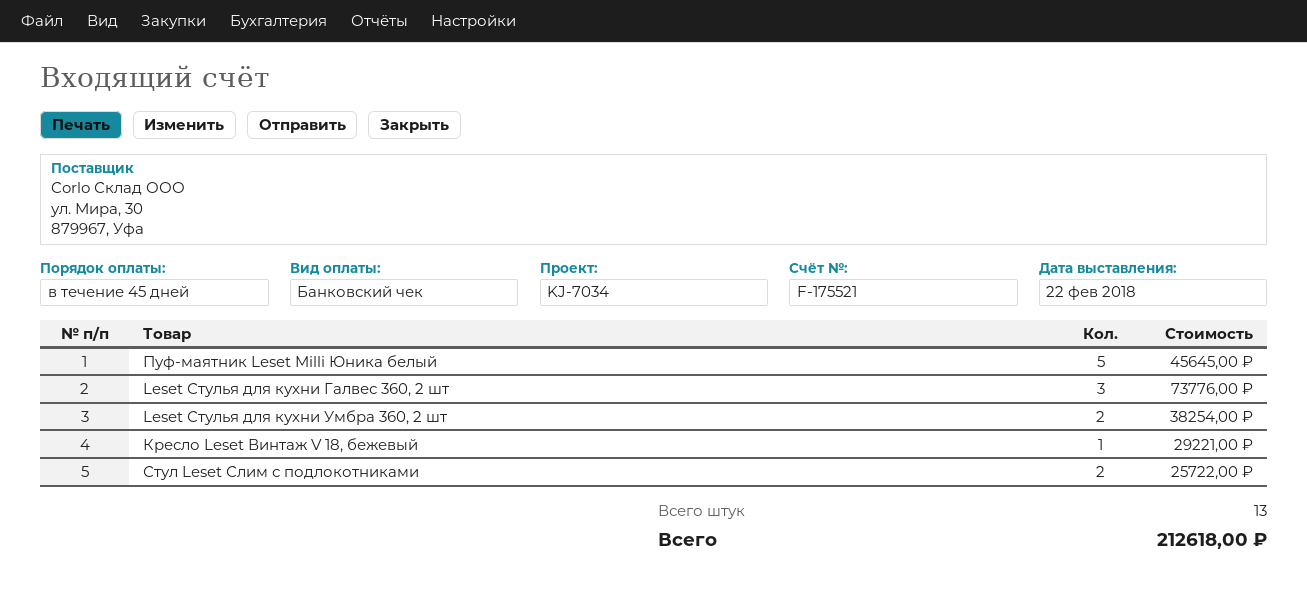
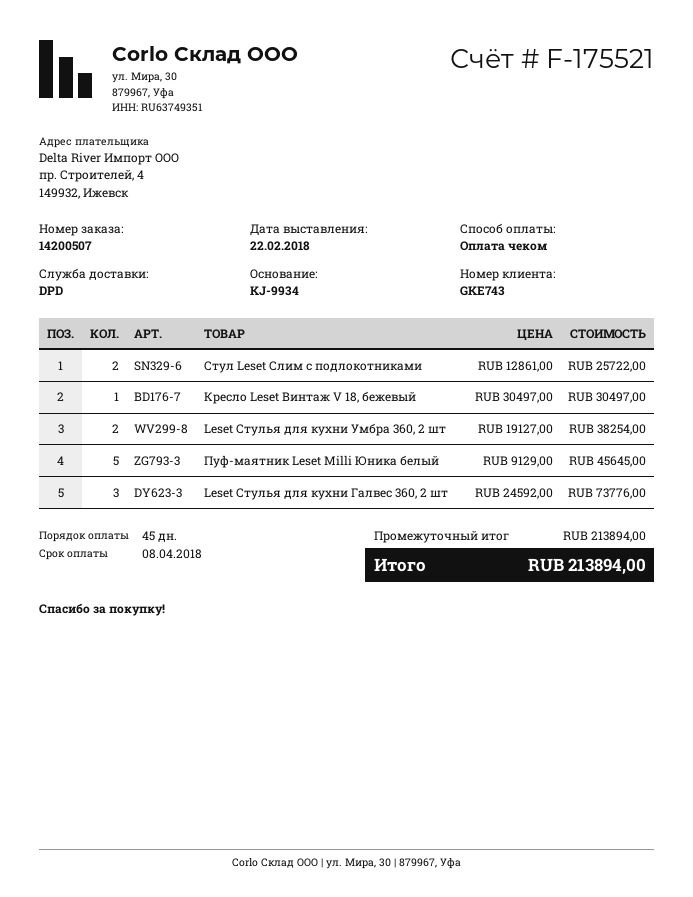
reference: KJ-7034 -> KJ-9934
Кресло Leset Винтаж V 18, бежевый: 1 for 29221.00 -> 1 for 30497.00
total: 212618.00 -> 213894.00

